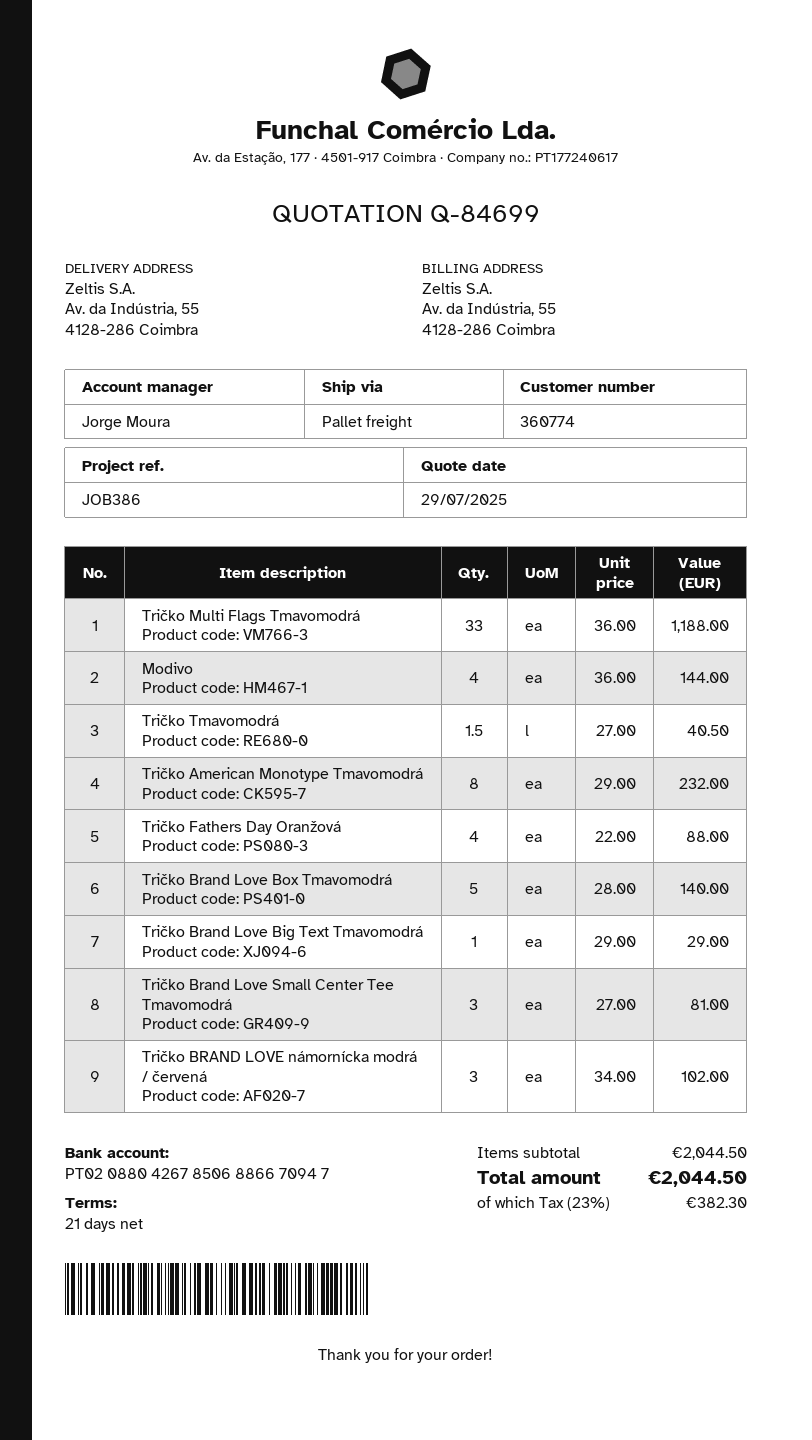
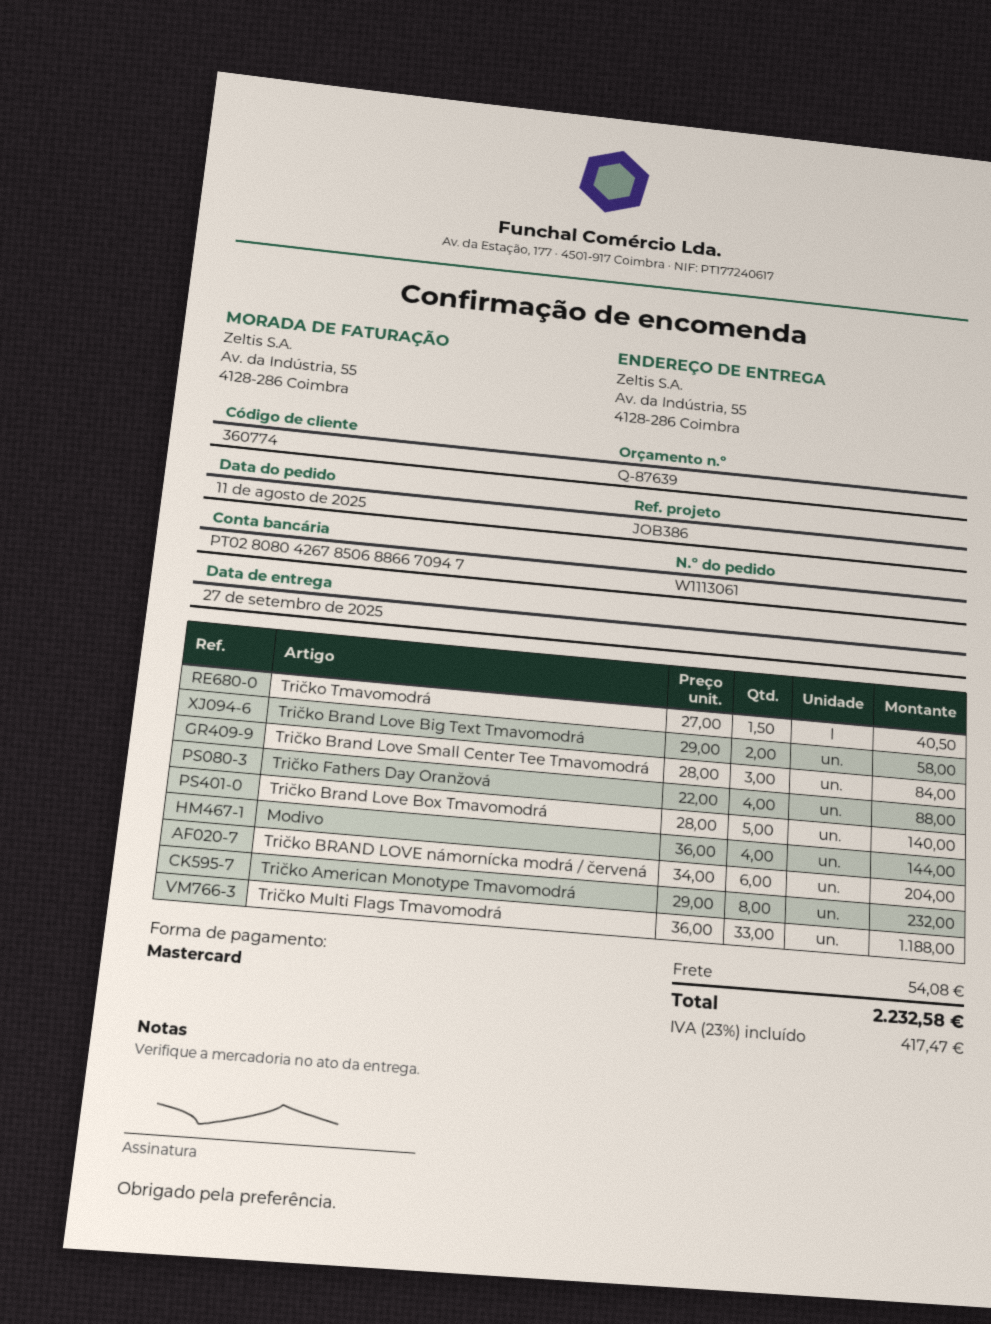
quote number: Q-84699 -> Q-87639
bank account: PT02088042678506886670947 -> PT02808042678506886670947
Tričko Brand Love Big Text Tmavomodrá: 1 x 29.00 = 29.00 -> 2 x 29.00 = 58.00
Tričko Brand Love Small Center Tee Tmavomodrá: 3 x 27.00 = 81.00 -> 3 x 28.00 = 84.00
Tričko BRAND LOVE námornícka modrá / červená: 3 x 34.00 = 102.00 -> 6 x 34.00 = 204.00
shipping: none -> 54.08
tax: 23% = 382.30 -> 23% = 417.47
total: 2044.50 -> 2232.58

